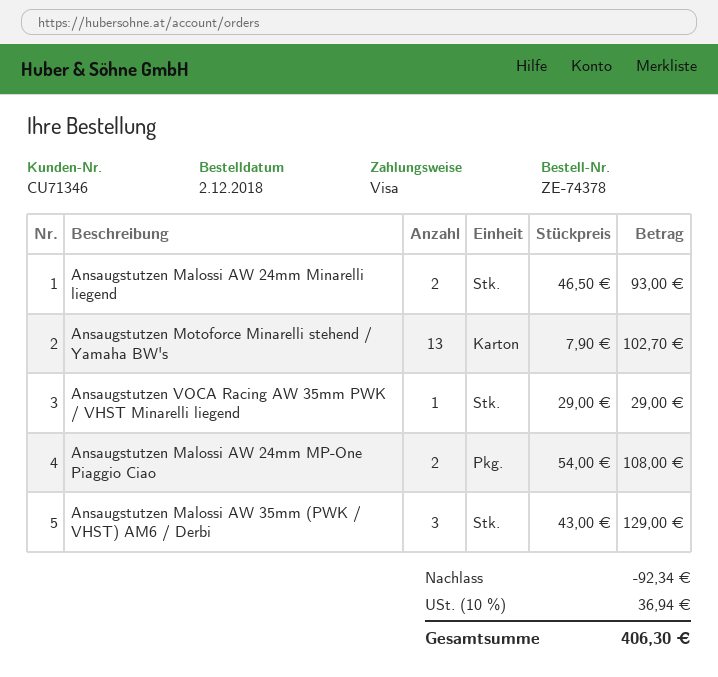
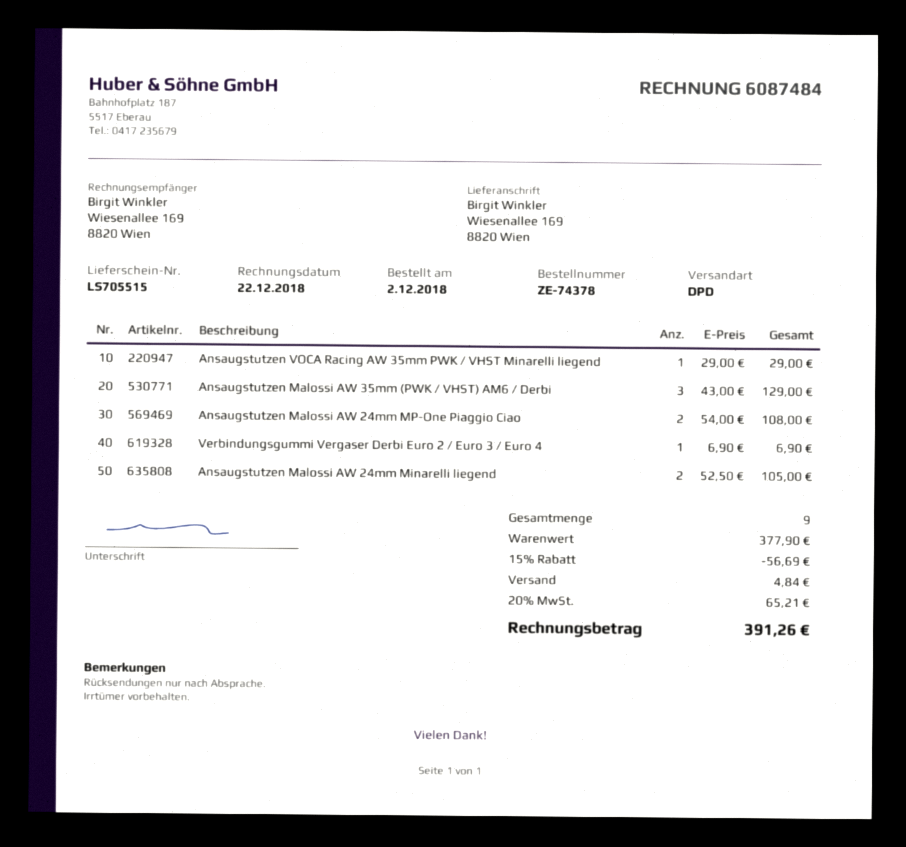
Ansaugstutzen Malossi AW 24mm Minarelli liegend: 2 x 46.50 = 93.00 -> 2 x 52.50 = 105.00
Ansaugstutzen Motoforce Minarelli stehend / Yamaha BW's: 13 x 7.90 = 102.70 -> none
Verbindungsgummi Vergaser Derbi Euro 2 / Euro 3 / Euro 4: none -> 1 x 6.90 = 6.90
discount: 92.34 -> 56.69
shipping: none -> 4.84
tax: 10% = 36.94 -> 20% = 65.21
total: 406.30 -> 391.26

